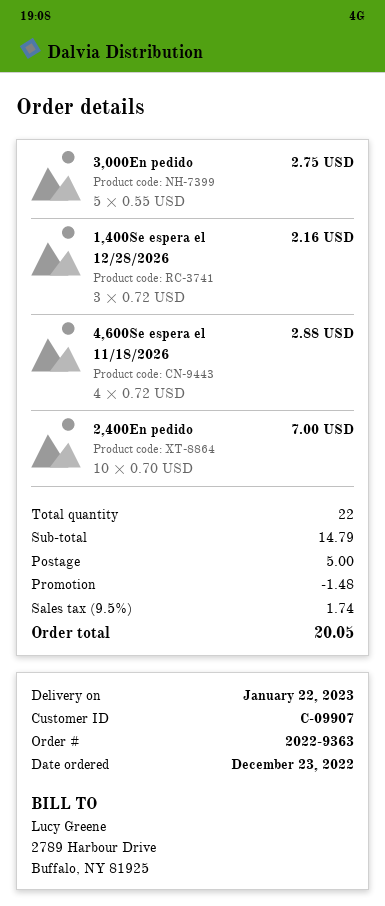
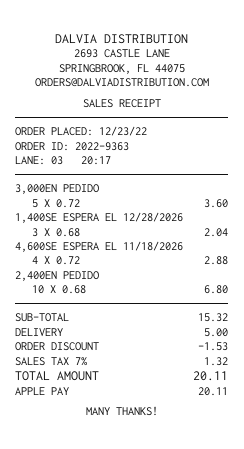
3,000En pedido: 5 x 0.55 = 2.75 -> 5 x 0.72 = 3.60
1,400Se espera el 12/28/2026: 3 x 0.72 = 2.16 -> 3 x 0.68 = 2.04
2,400En pedido: 10 x 0.70 = 7.00 -> 10 x 0.68 = 6.80
subtotal: 14.79 -> 15.32
discount: 1.48 -> 1.53
tax: 9.5% = 1.74 -> 7% = 1.32
total: 20.05 -> 20.11

